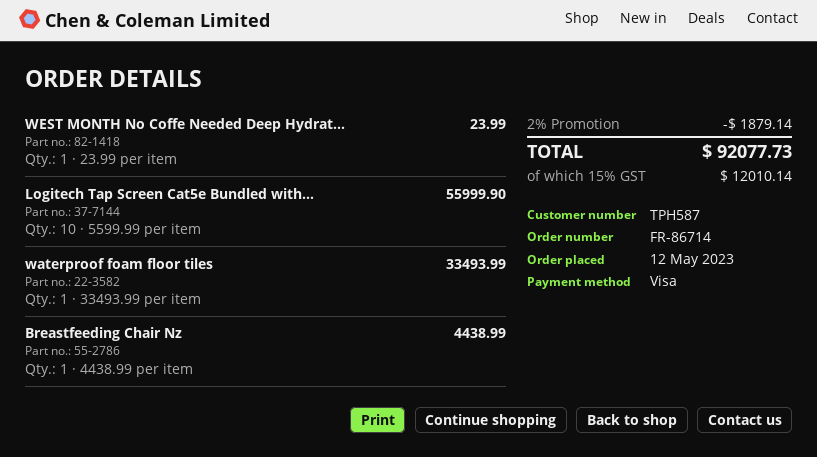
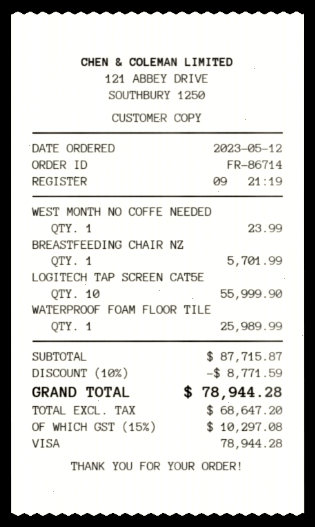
waterproof foam floor tiles: 1 for 33493.99 -> 1 for 25989.99
Breastfeeding Chair Nz: 1 for 4438.99 -> 1 for 5701.99
discount: 2% = 1879.14 -> 10% = 8771.59
tax: 15% = 12010.14 -> 15% = 10297.08
total: 92077.73 -> 78944.28

